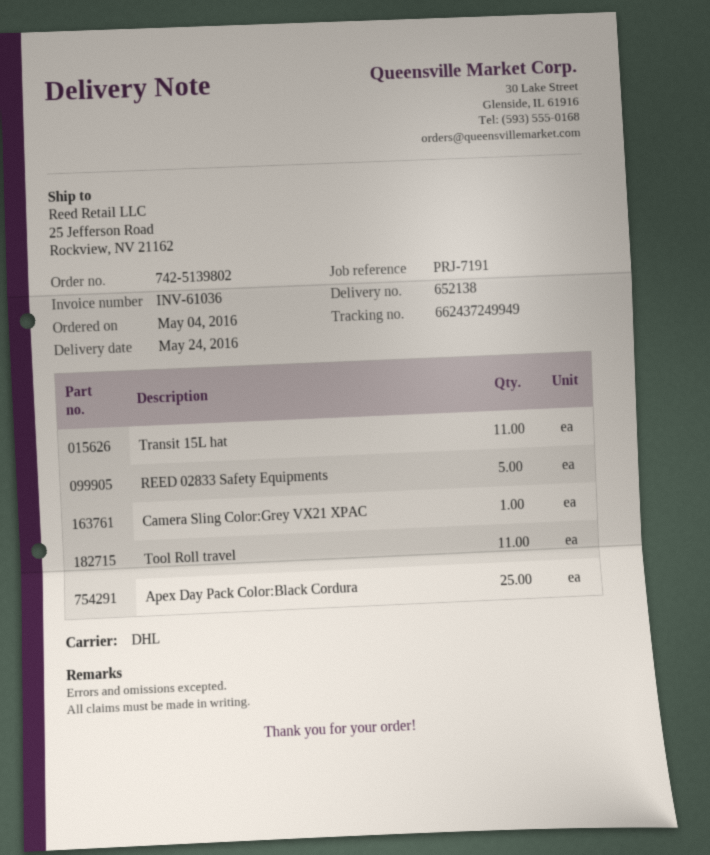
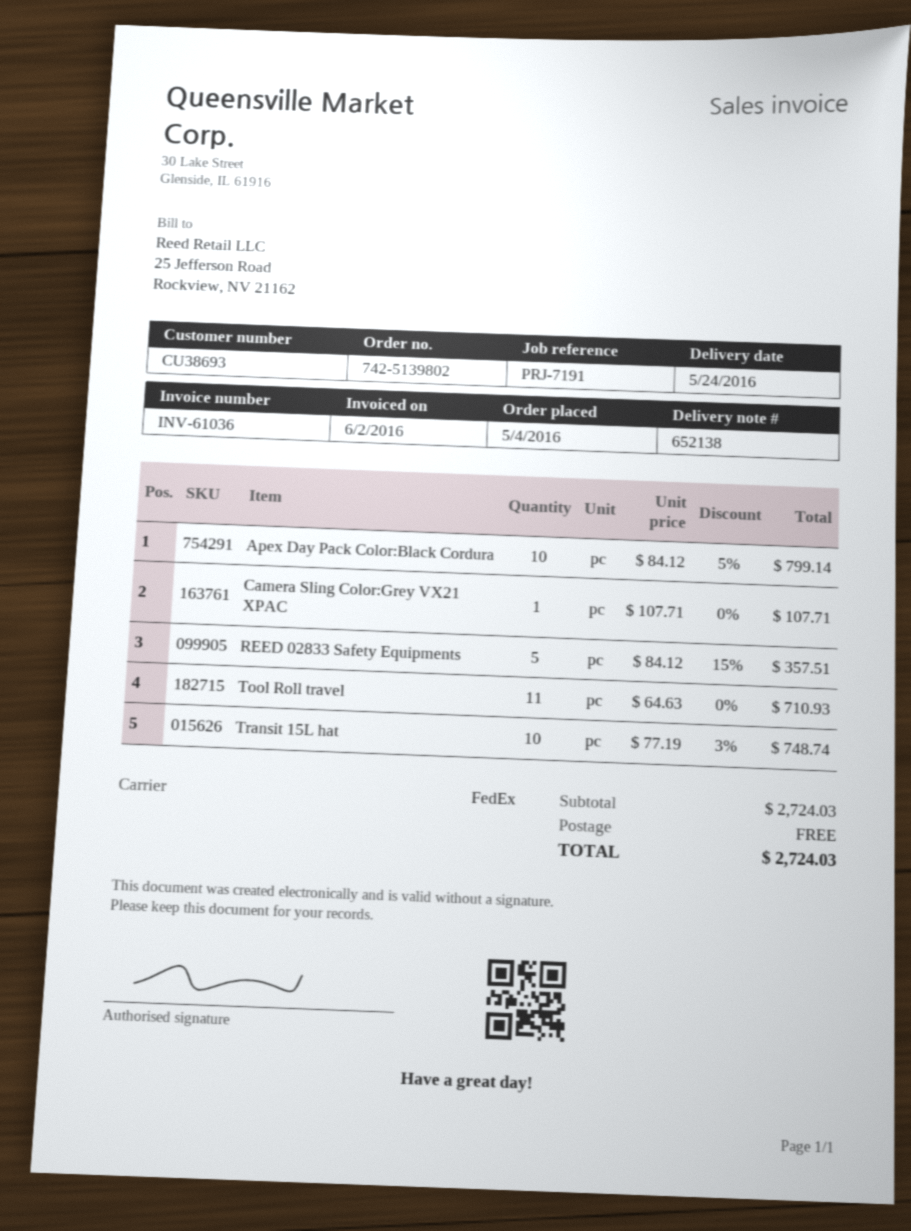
shipping method: DHL -> FedEx
Transit 15L hat: 11 -> 10
Apex Day Pack Color:Black Cordura: 25 -> 10

